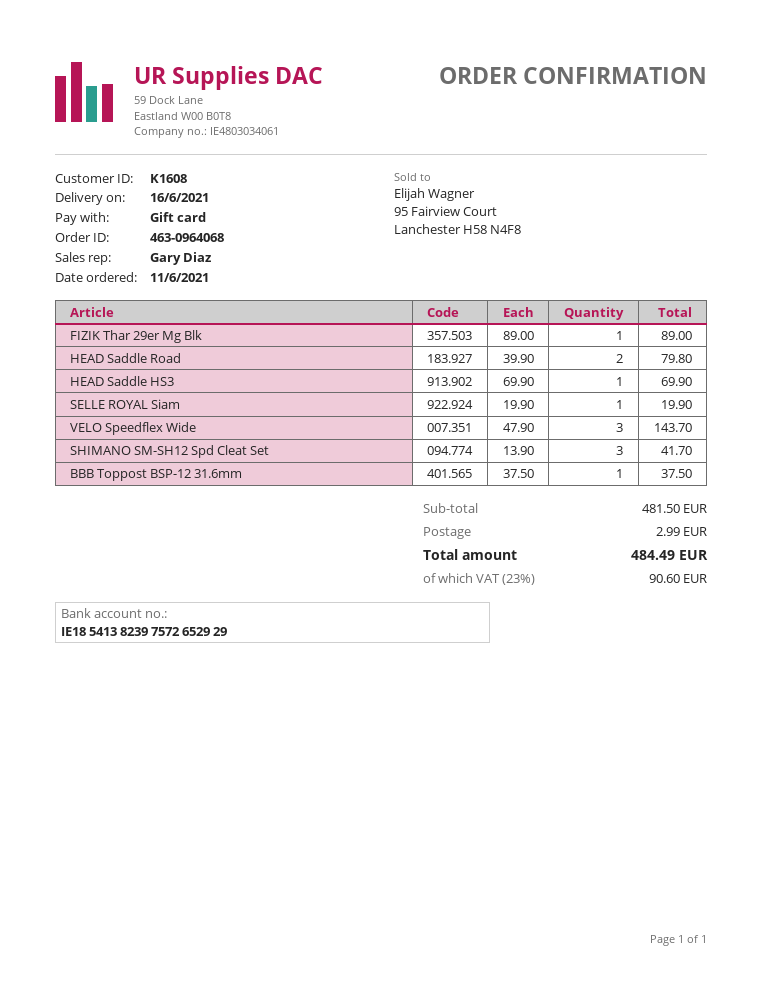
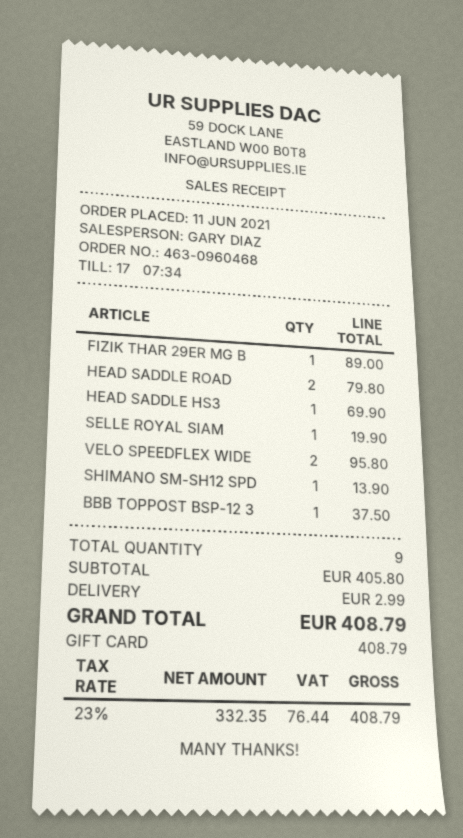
order number: 463-0964068 -> 463-0960468
VELO Speedflex Wide: 3 for 143.70 -> 2 for 95.80
SHIMANO SM-SH12 Spd Cleat Set: 3 for 41.70 -> 1 for 13.90
subtotal: 481.50 -> 405.80
tax: 23% = 90.60 -> 23% = 76.44
total: 484.49 -> 408.79

